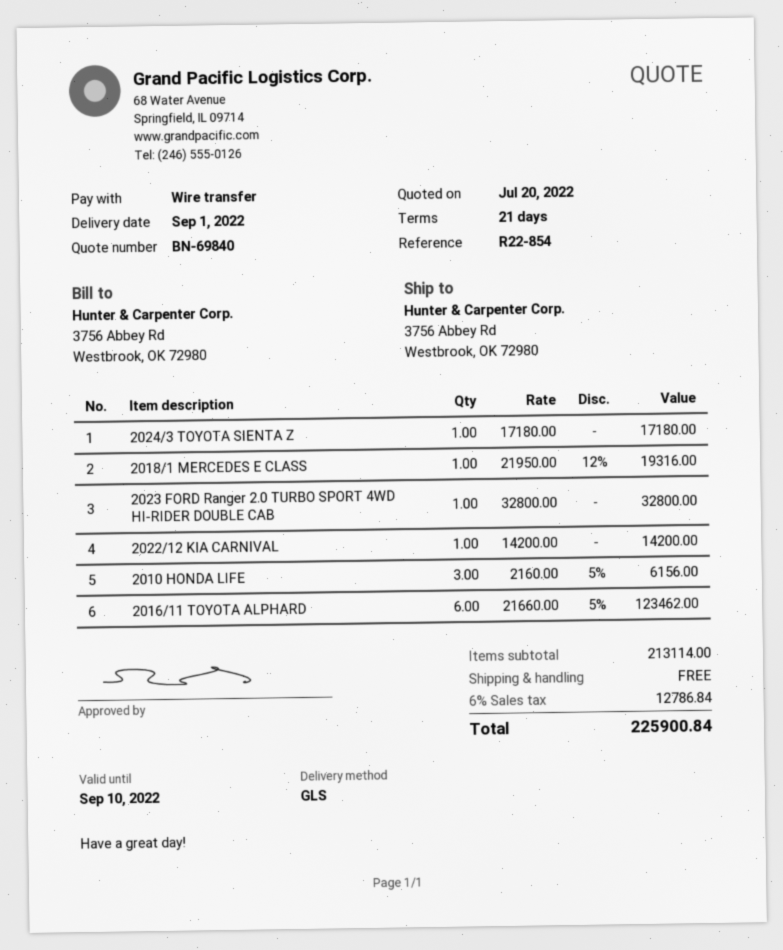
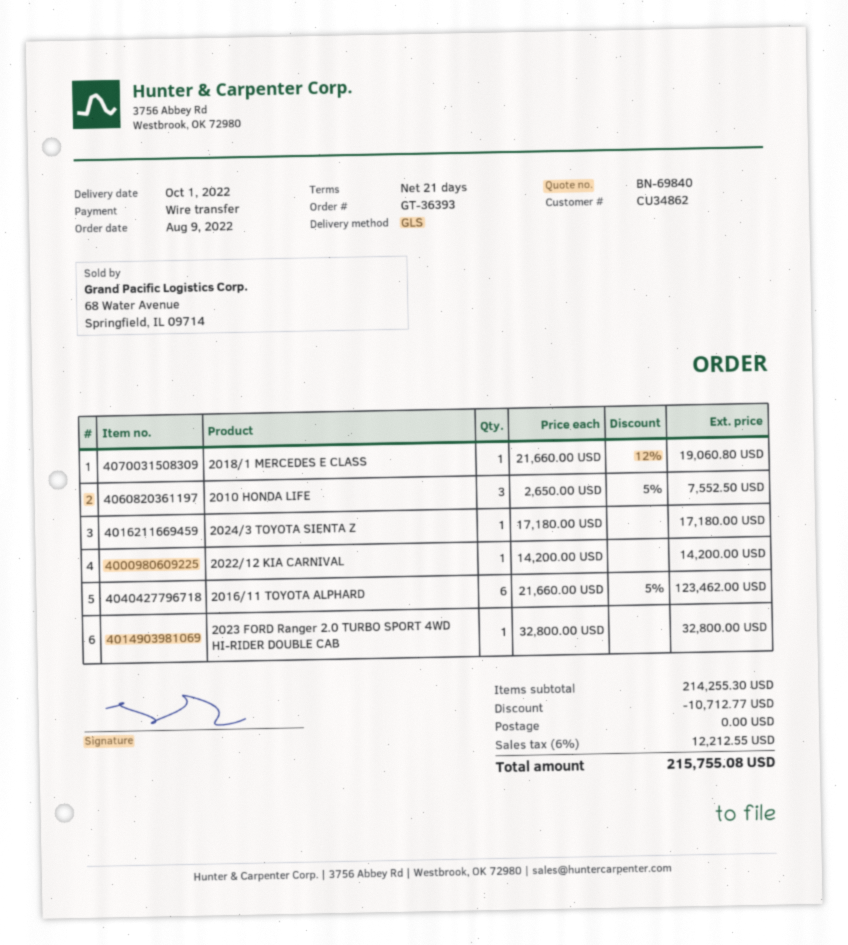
delivery date: 2022-09-01 -> 2022-10-01
2018/1 MERCEDES E CLASS: 1 x 21950.00 - 12% = 19316.00 -> 1 x 21660.00 - 12% = 19060.80
2010 HONDA LIFE: 3 x 2160.00 - 5% = 6156.00 -> 3 x 2650.00 - 5% = 7552.50
subtotal: 213114.00 -> 214255.30
discount: none -> 10712.77
tax: 6% = 12786.84 -> 6% = 12212.55
total: 225900.84 -> 215755.08

